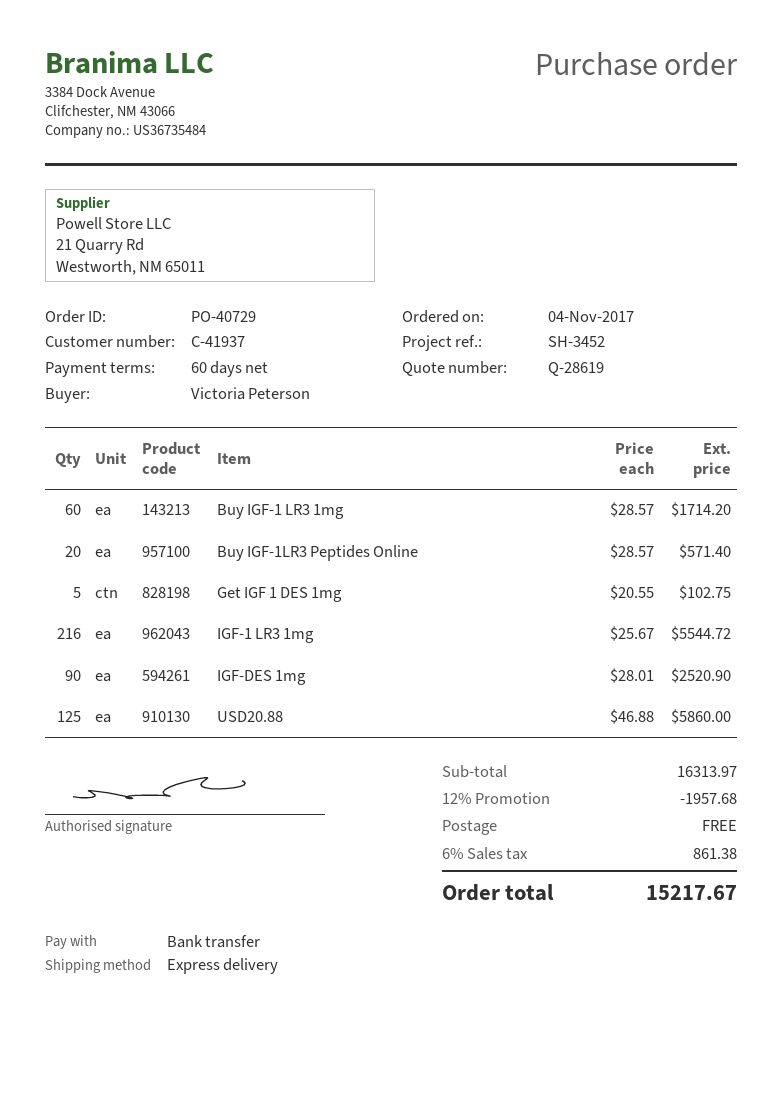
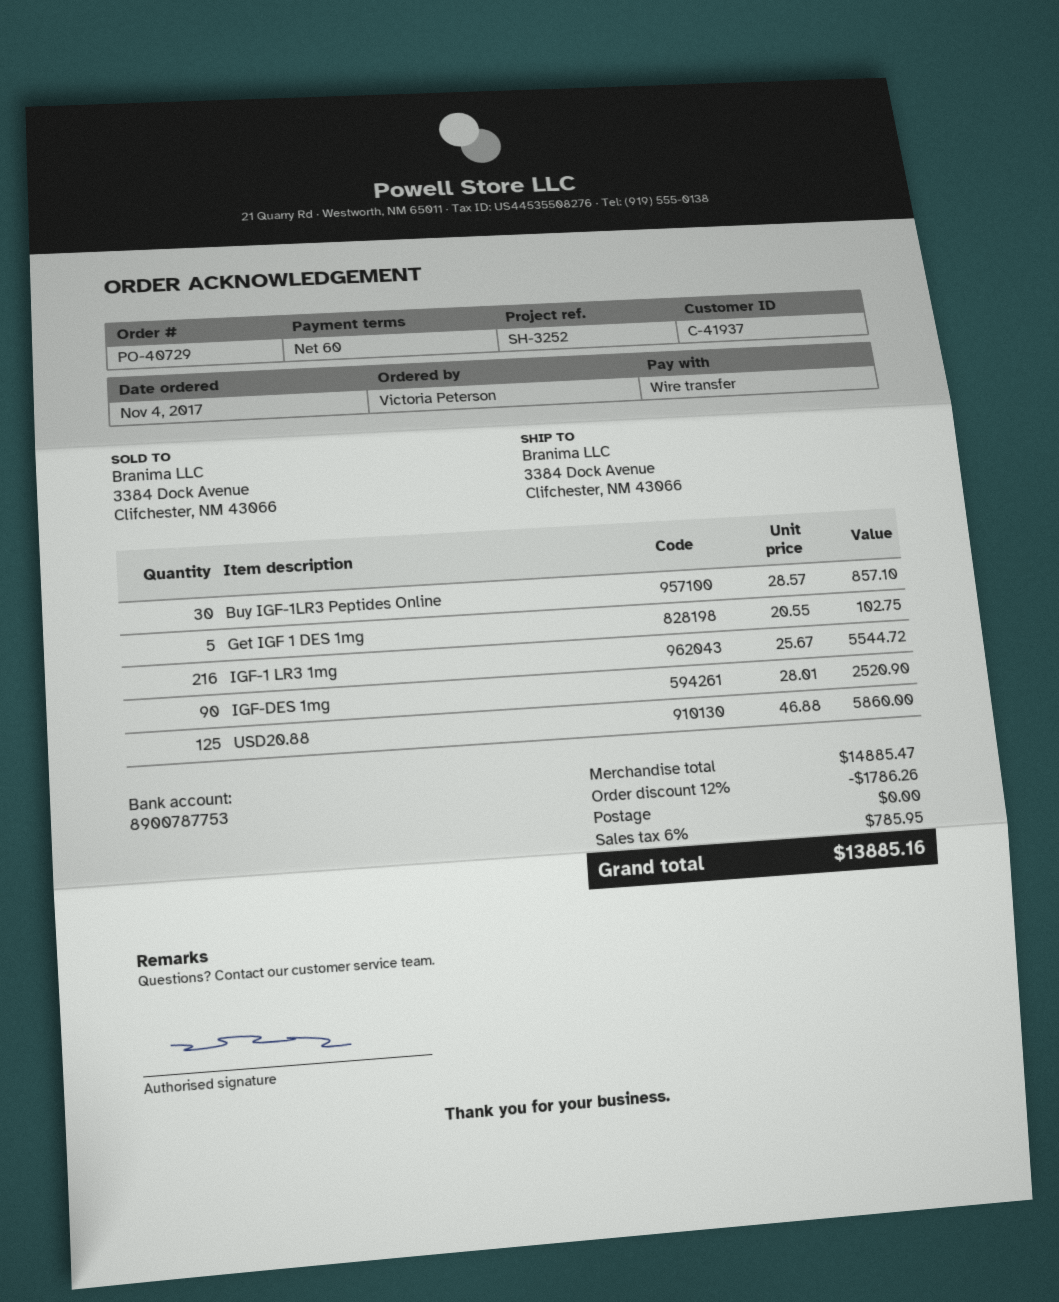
reference: SH-3452 -> SH-3252
Buy IGF-1 LR3 1mg: 60 x 28.57 = 1714.20 -> none
Buy IGF-1LR3 Peptides Online: 20 x 28.57 = 571.40 -> 30 x 28.57 = 857.10
subtotal: 16313.97 -> 14885.47
discount: 12% = 1957.68 -> 12% = 1786.26
tax: 6% = 861.38 -> 6% = 785.95
total: 15217.67 -> 13885.16

